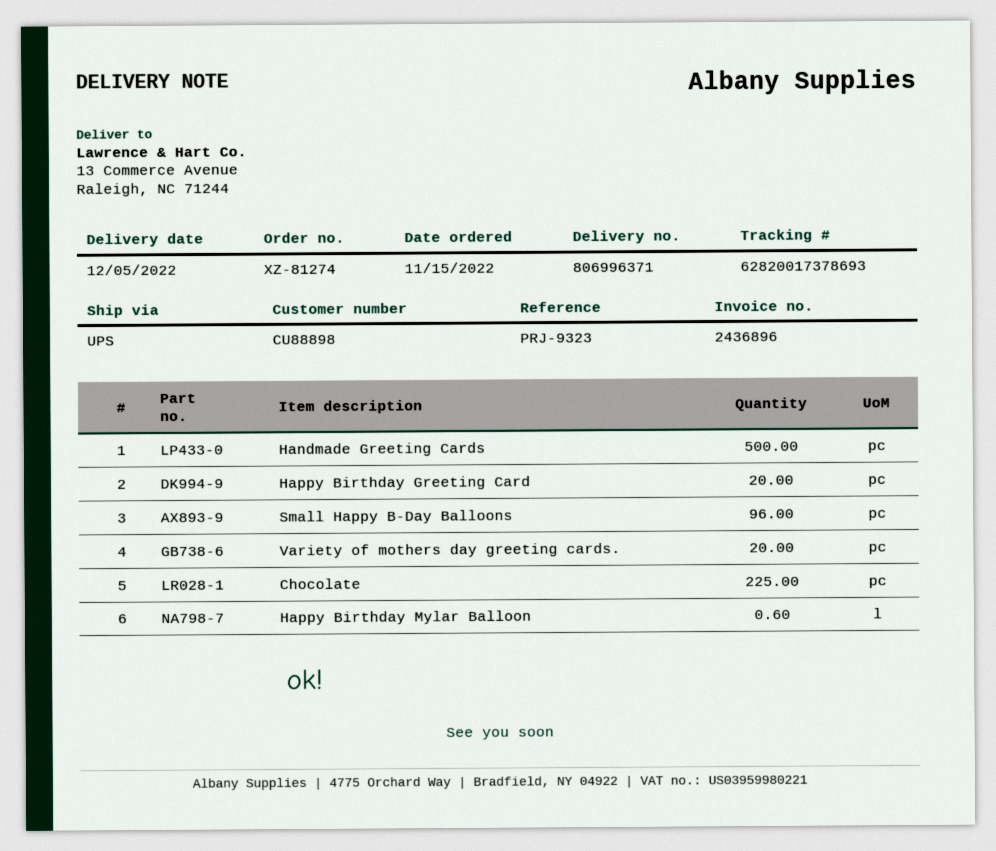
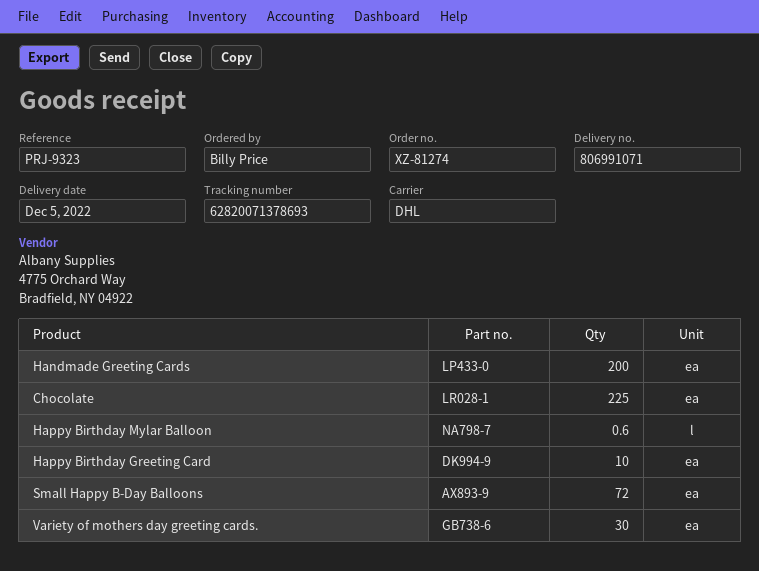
delivery note number: 806996371 -> 806991071
shipping method: UPS -> DHL
tracking number: 62820017378693 -> 62820071378693
Handmade Greeting Cards: 500 -> 200
Happy Birthday Greeting Card: 20 -> 10
Small Happy B-Day Balloons: 96 -> 72
Variety of mothers day greeting cards.: 20 -> 30

